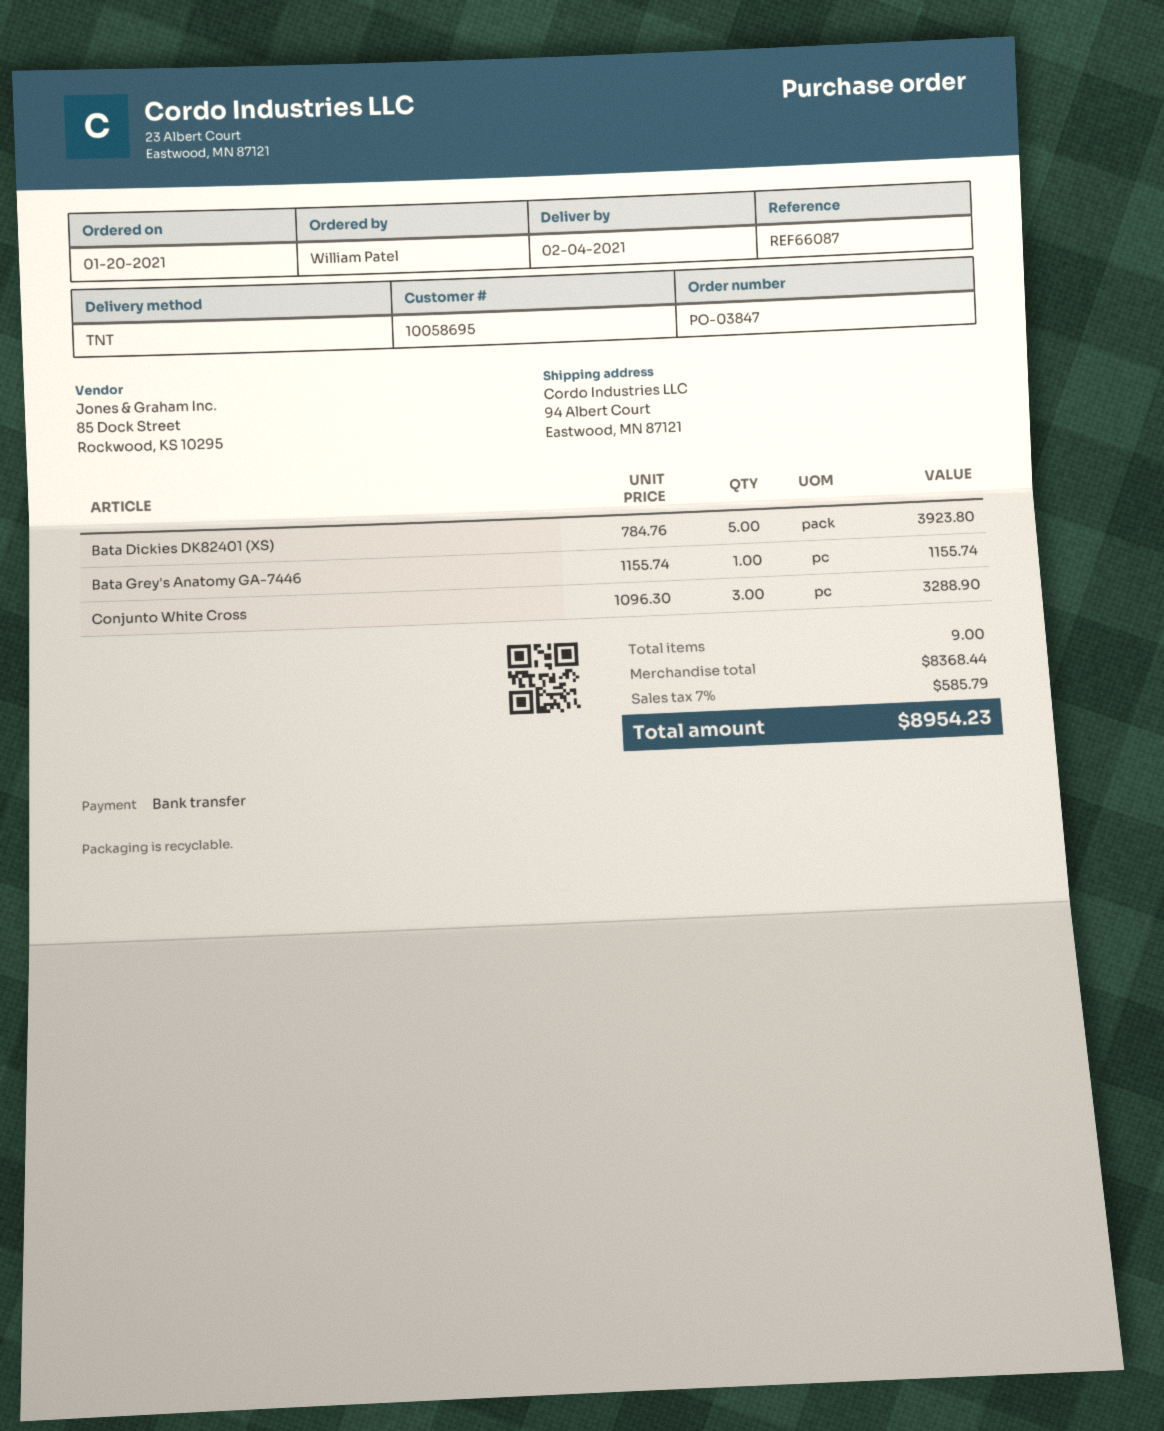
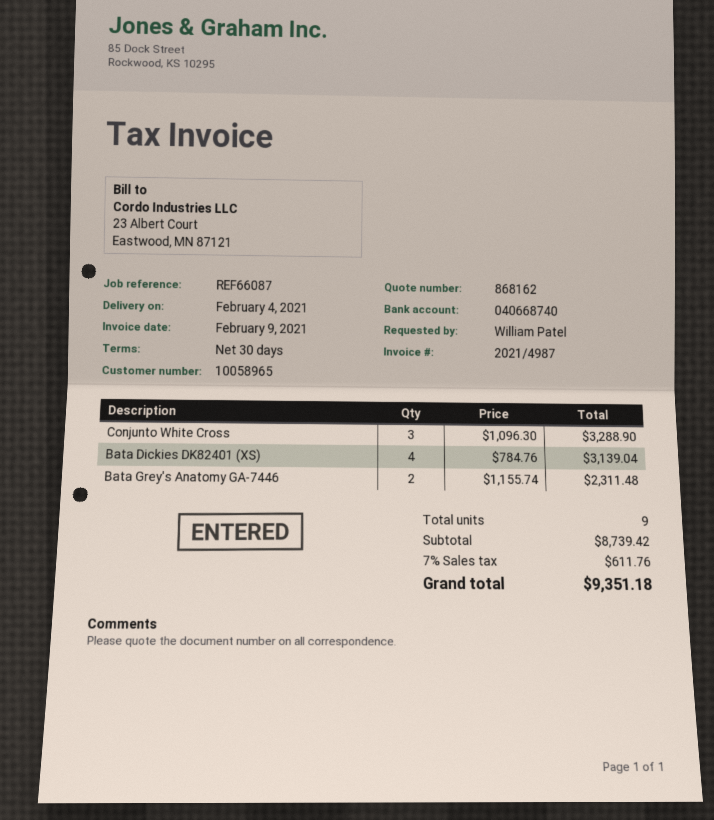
customer number: 10058695 -> 10058965
Bata Dickies DK82401 (XS): 5 x 784.76 = 3923.80 -> 4 x 784.76 = 3139.04
Bata Grey's Anatomy GA-7446: 1 x 1155.74 = 1155.74 -> 2 x 1155.74 = 2311.48
subtotal: 8368.44 -> 8739.42
tax: 7% = 585.79 -> 7% = 611.76
total: 8954.23 -> 9351.18

